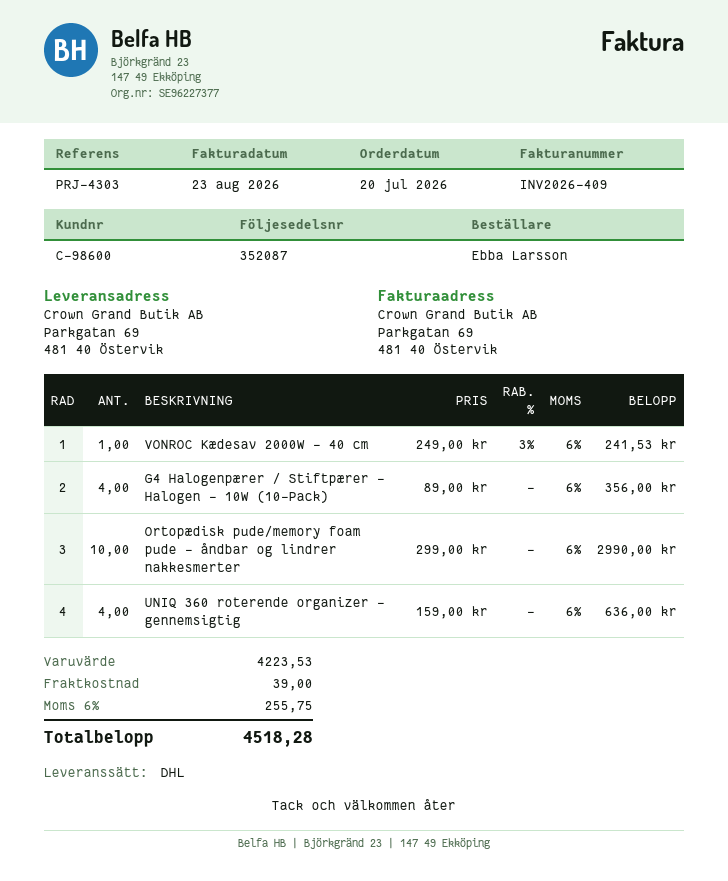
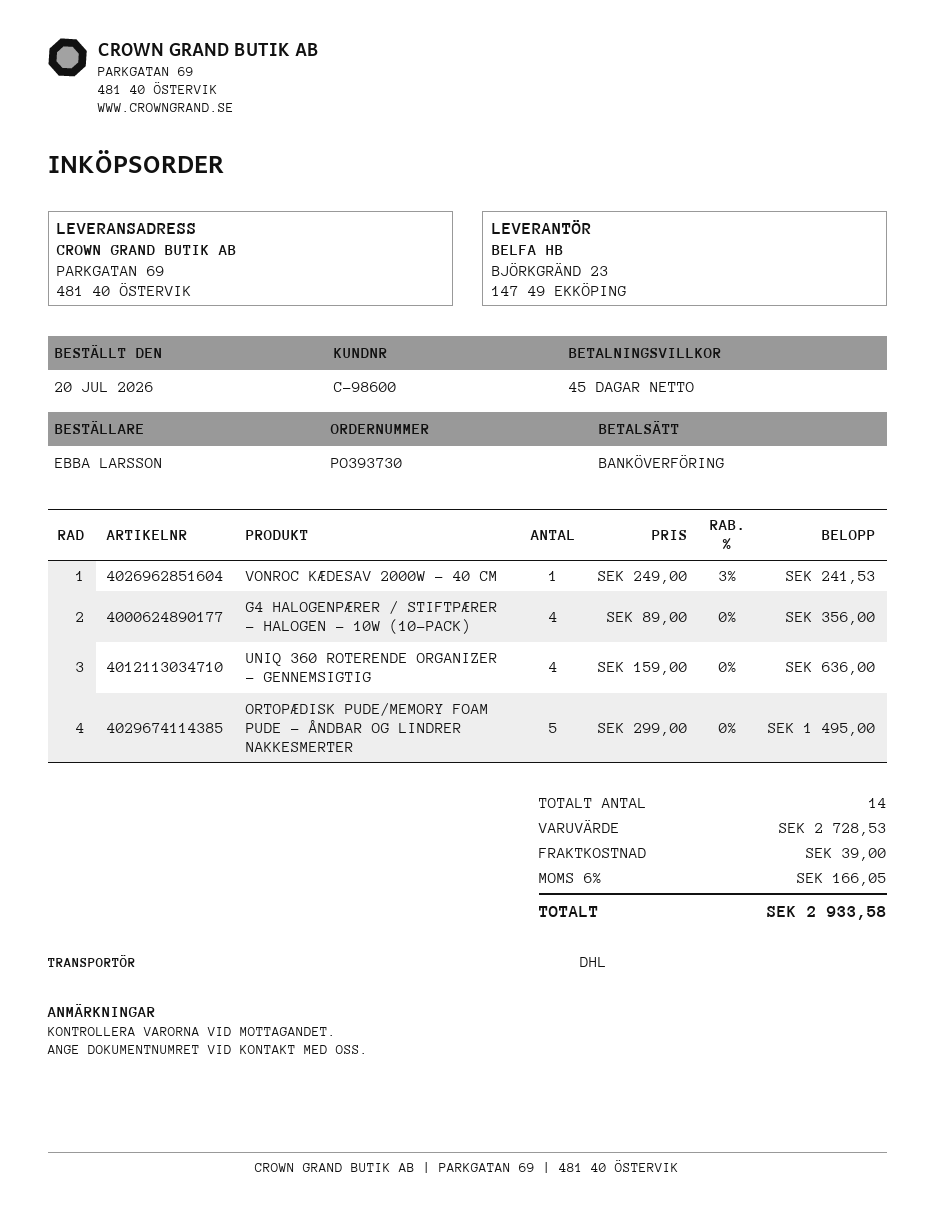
Ortopædisk pude/memory foam pude – åndbar og lindrer nakkesmerter: 10 x 299.00 = 2990.00 -> 5 x 299.00 = 1495.00
subtotal: 4223.53 -> 2728.53
tax: 6% = 255.75 -> 6% = 166.05
total: 4518.28 -> 2933.58

